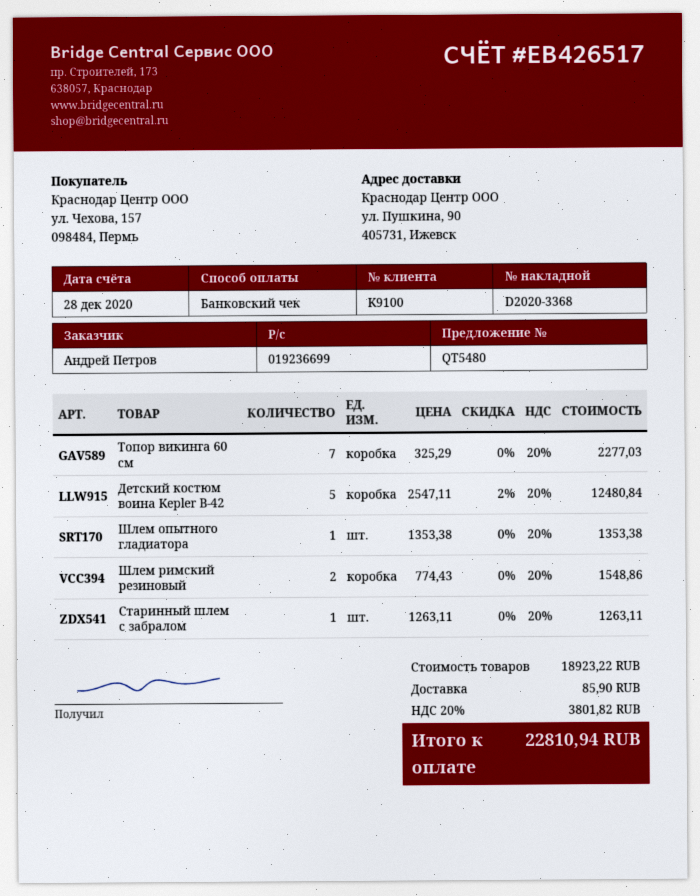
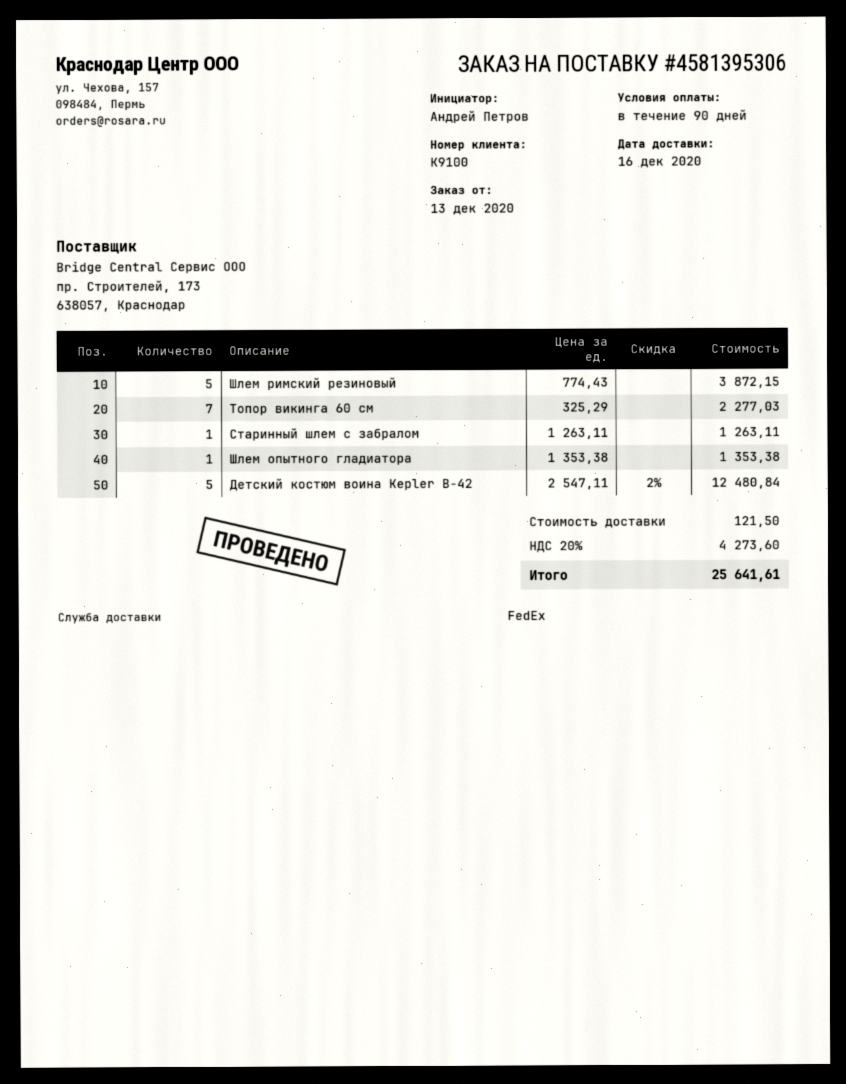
Шлем римский резиновый: 2 x 774.43 = 1548.86 -> 5 x 774.43 = 3872.15
shipping: 85.90 -> 121.50
tax: 20% = 3801.82 -> 20% = 4273.60
total: 22810.94 -> 25641.61

